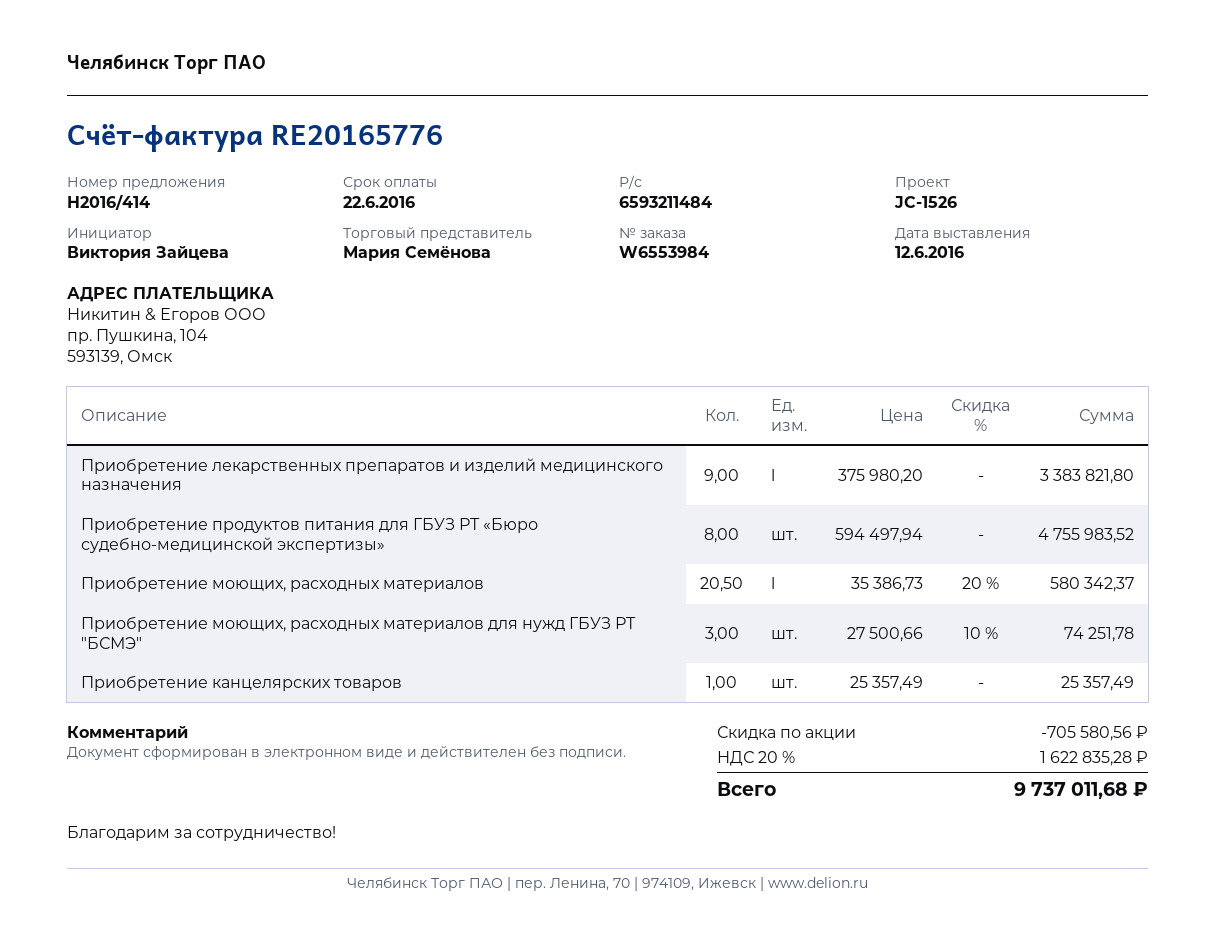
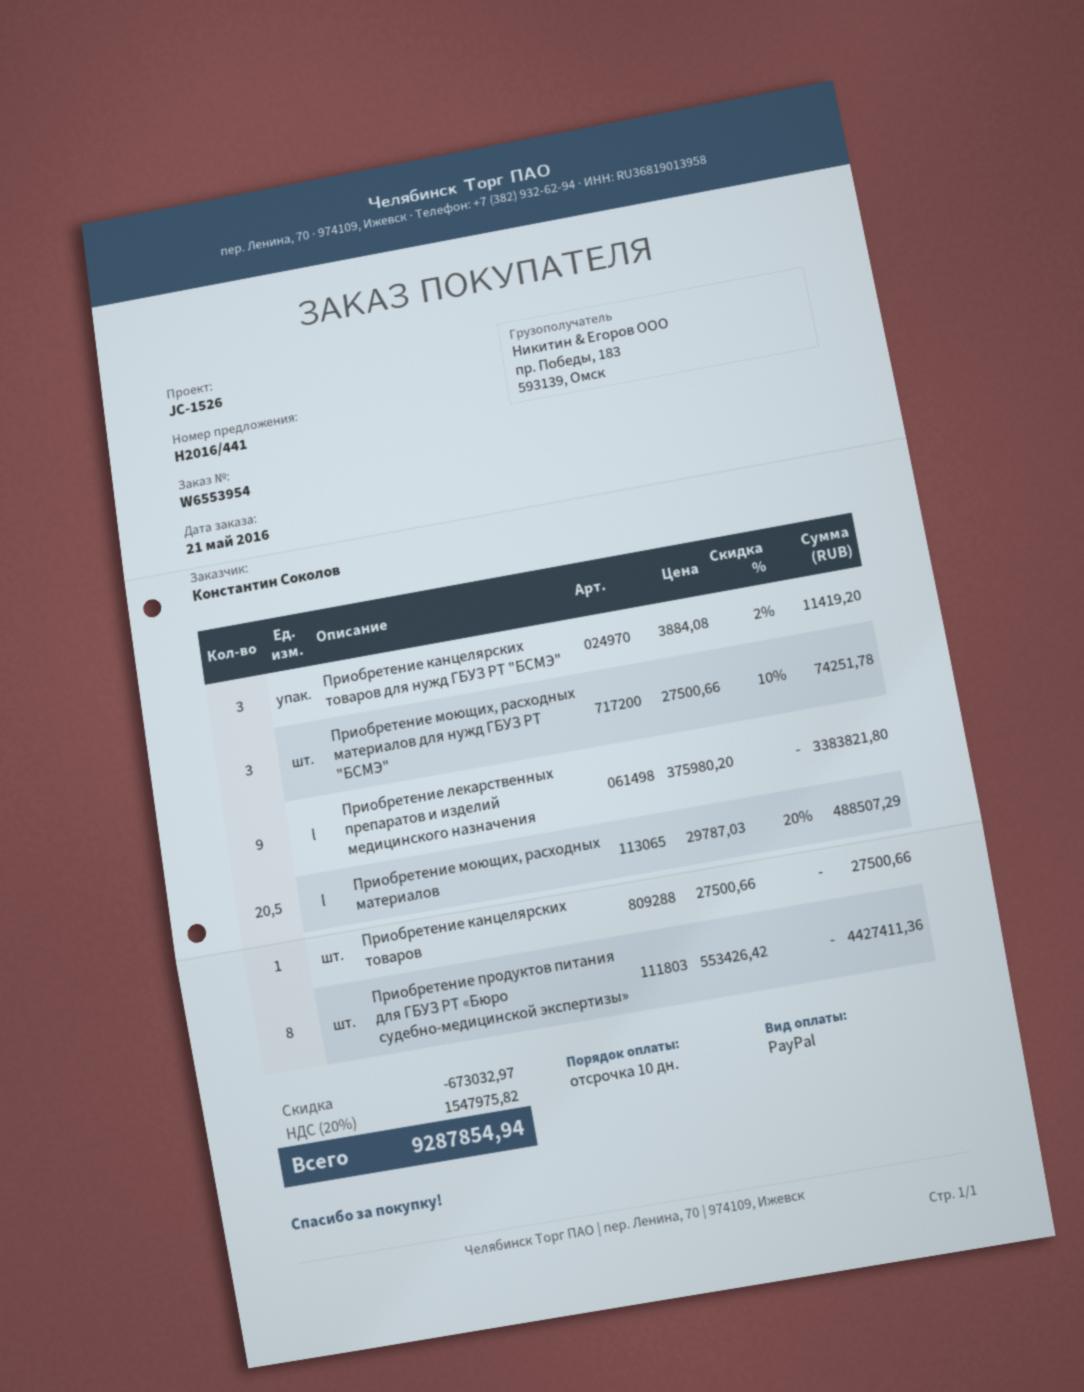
quote number: H2016/414 -> H2016/441
order number: W6553984 -> W6553954
ordered by: Виктория Зайцева -> Константин Соколов
Приобретение продуктов питания для ГБУЗ РТ «Бюро судебно-медицинской экспертизы»: 8 x 594497.94 = 4755983.52 -> 8 x 553426.42 = 4427411.36
Приобретение моющих, расходных материалов: 20.5 x 35386.73 - 20% = 580342.37 -> 20.5 x 29787.03 - 20% = 488507.29
Приобретение канцелярских товаров: 1 x 25357.49 = 25357.49 -> 1 x 27500.66 = 27500.66
Приобретение канцелярских товаров для нужд ГБУЗ РТ "БСМЭ": none -> 3 x 3884.08 - 2% = 11419.20
discount: 705580.56 -> 673032.97
tax: 20% = 1622835.28 -> 20% = 1547975.82
total: 9737011.68 -> 9287854.94

